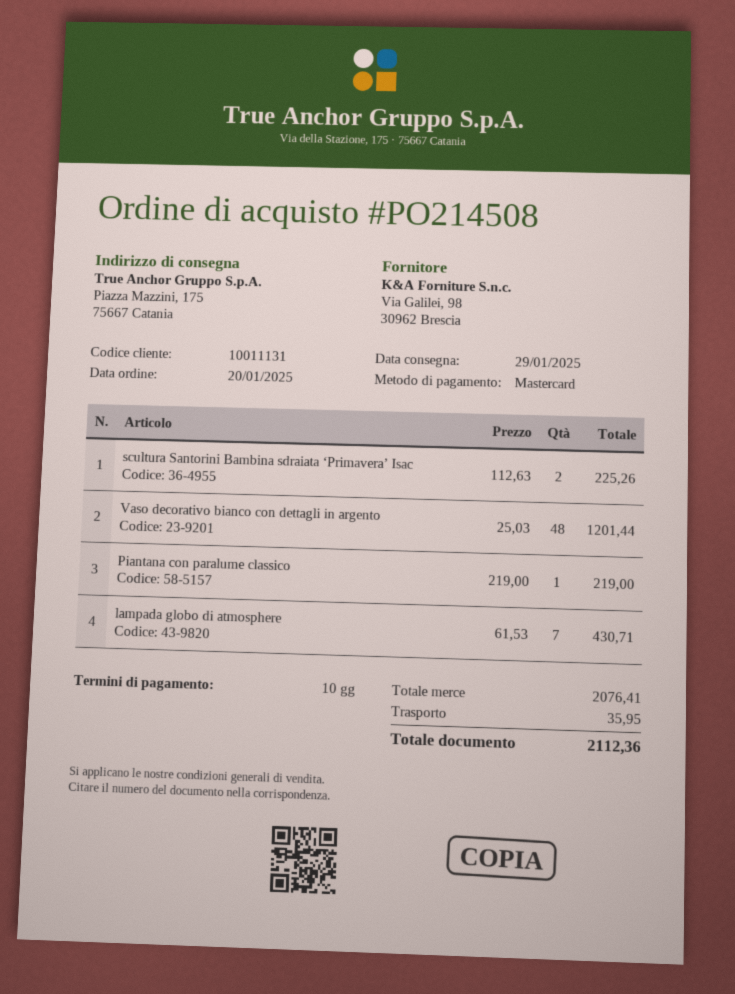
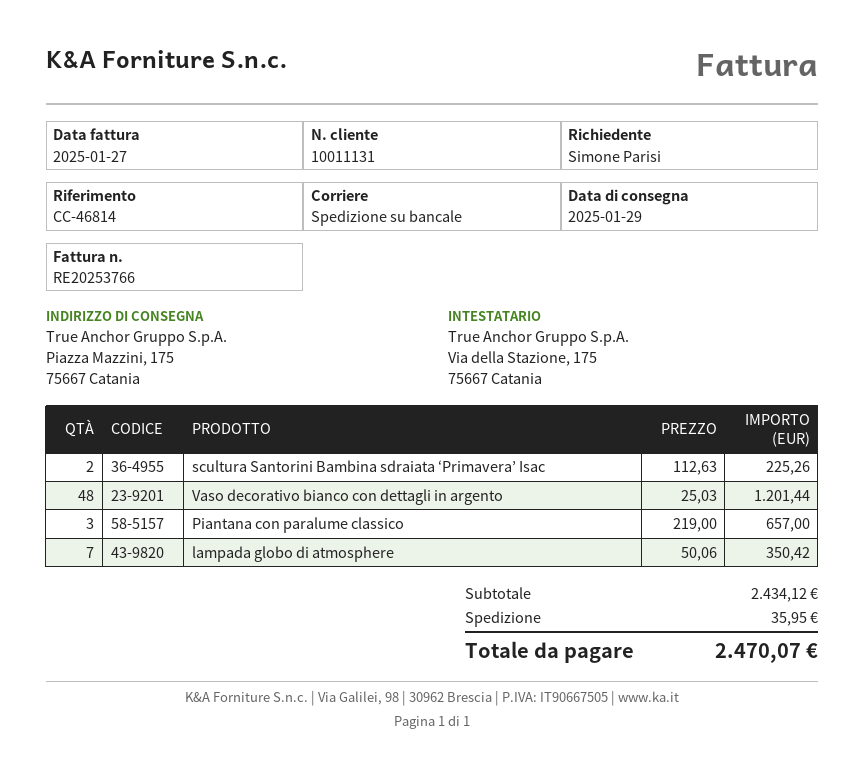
Piantana con paralume classico: 1 x 219.00 = 219.00 -> 3 x 219.00 = 657.00
lampada globo di atmosphere: 7 x 61.53 = 430.71 -> 7 x 50.06 = 350.42
subtotal: 2076.41 -> 2434.12
total: 2112.36 -> 2470.07

